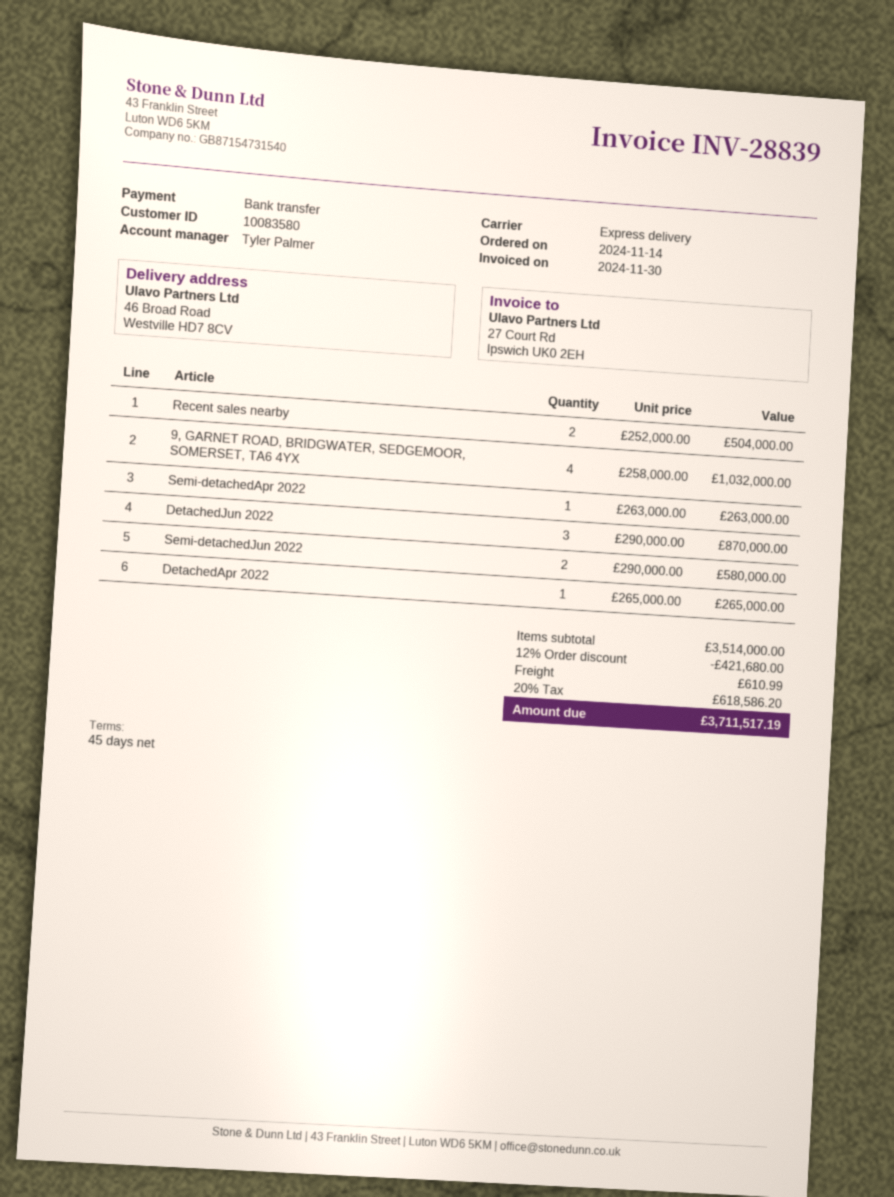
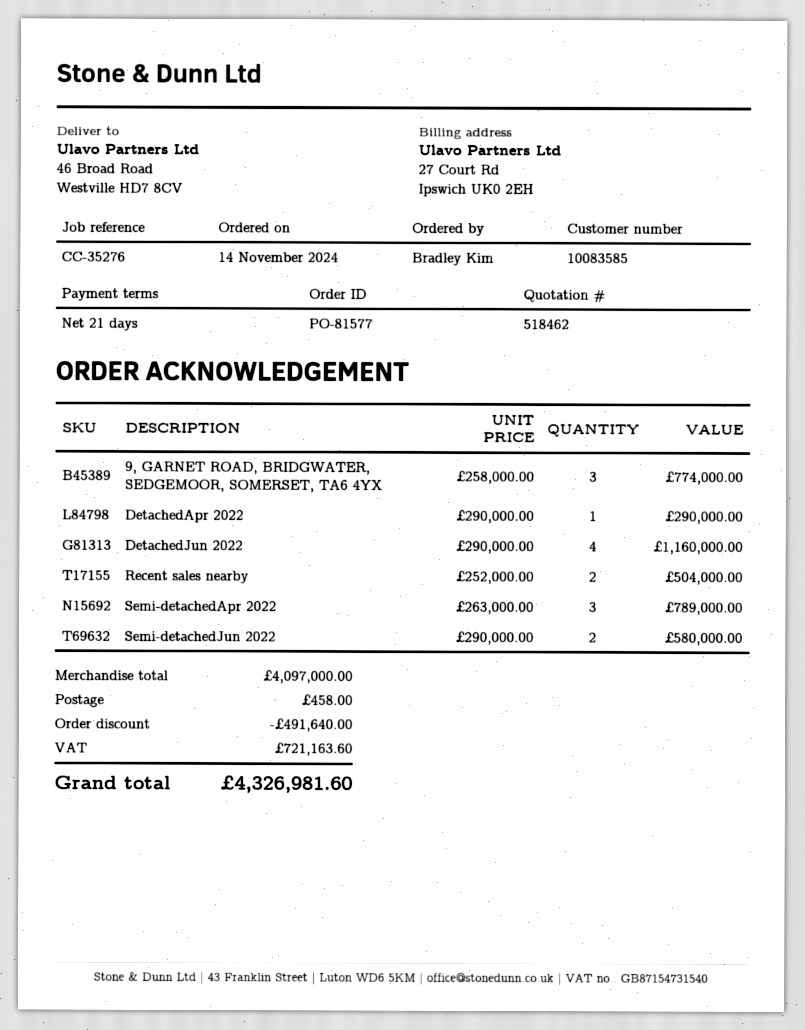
payment terms: 45 days -> 21 days
customer number: 10083580 -> 10083585
9, GARNET ROAD, BRIDGWATER, SEDGEMOOR, SOMERSET, TA6 4YX: 4 x 258000.00 = 1032000.00 -> 3 x 258000.00 = 774000.00
Semi-detachedApr 2022: 1 x 263000.00 = 263000.00 -> 3 x 263000.00 = 789000.00
DetachedJun 2022: 3 x 290000.00 = 870000.00 -> 4 x 290000.00 = 1160000.00
DetachedApr 2022: 1 x 265000.00 = 265000.00 -> 1 x 290000.00 = 290000.00
subtotal: 3514000.00 -> 4097000.00
discount: 421680.00 -> 491640.00
shipping: 610.99 -> 458.00
tax: 618586.20 -> 721163.60
total: 3711517.19 -> 4326981.60

